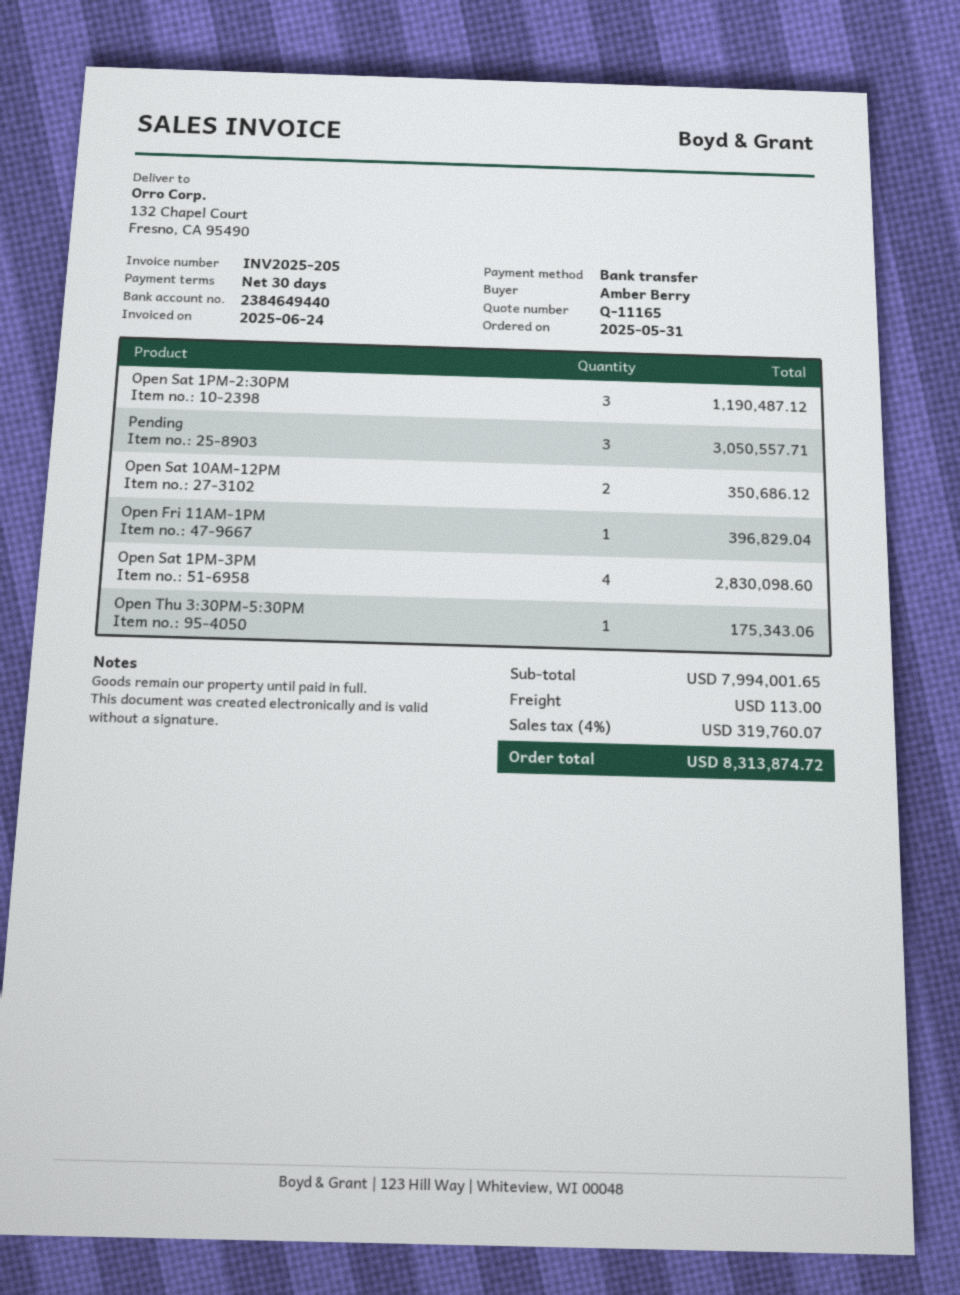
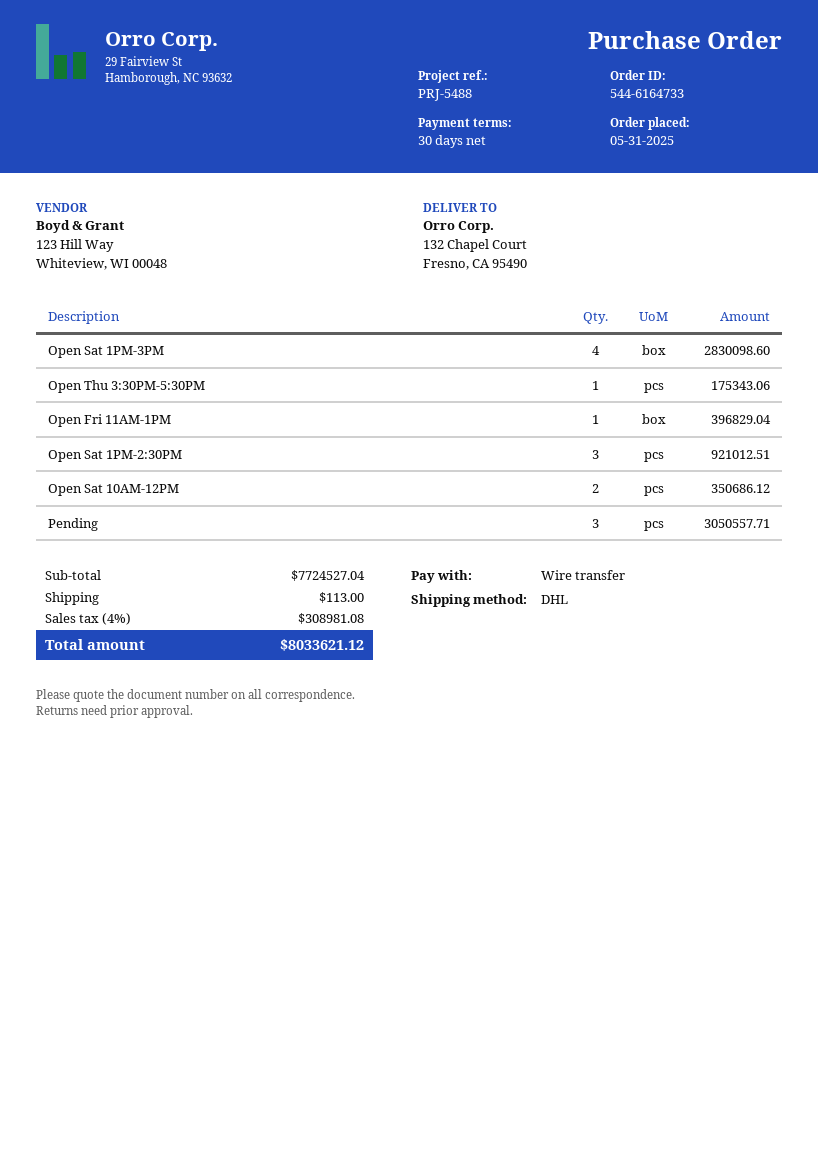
Open Sat 1PM-2:30PM: 3 for 1190487.12 -> 3 for 921012.51
subtotal: 7994001.65 -> 7724527.04
tax: 4% = 319760.07 -> 4% = 308981.08
total: 8313874.72 -> 8033621.12

